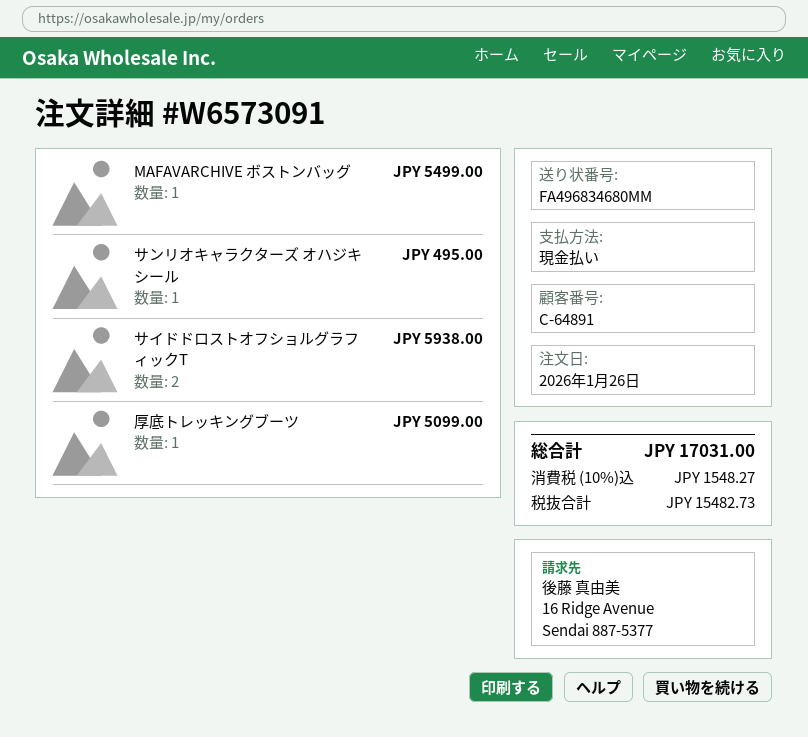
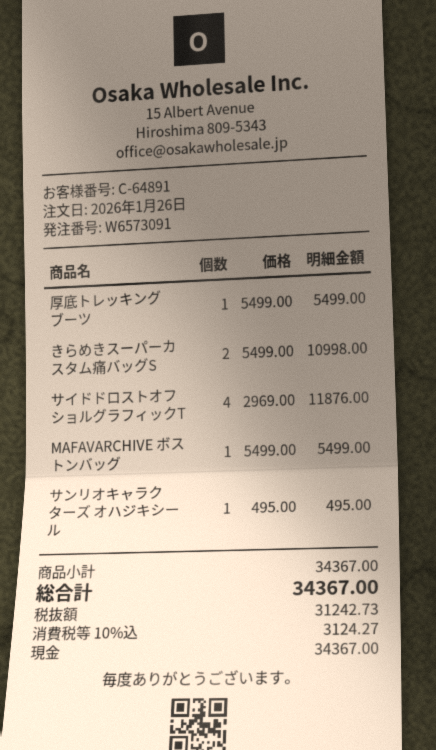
サイドドロストオフショルグラフィックT: 2 for 5938.00 -> 4 for 11876.00
厚底トレッキングブーツ: 1 for 5099.00 -> 1 for 5499.00
きらめきスーパーカスタム痛バッグS: none -> 2 for 10998.00
net: 15482.73 -> 31242.73
tax: 10% = 1548.27 -> 10% = 3124.27
total: 17031.00 -> 34367.00

